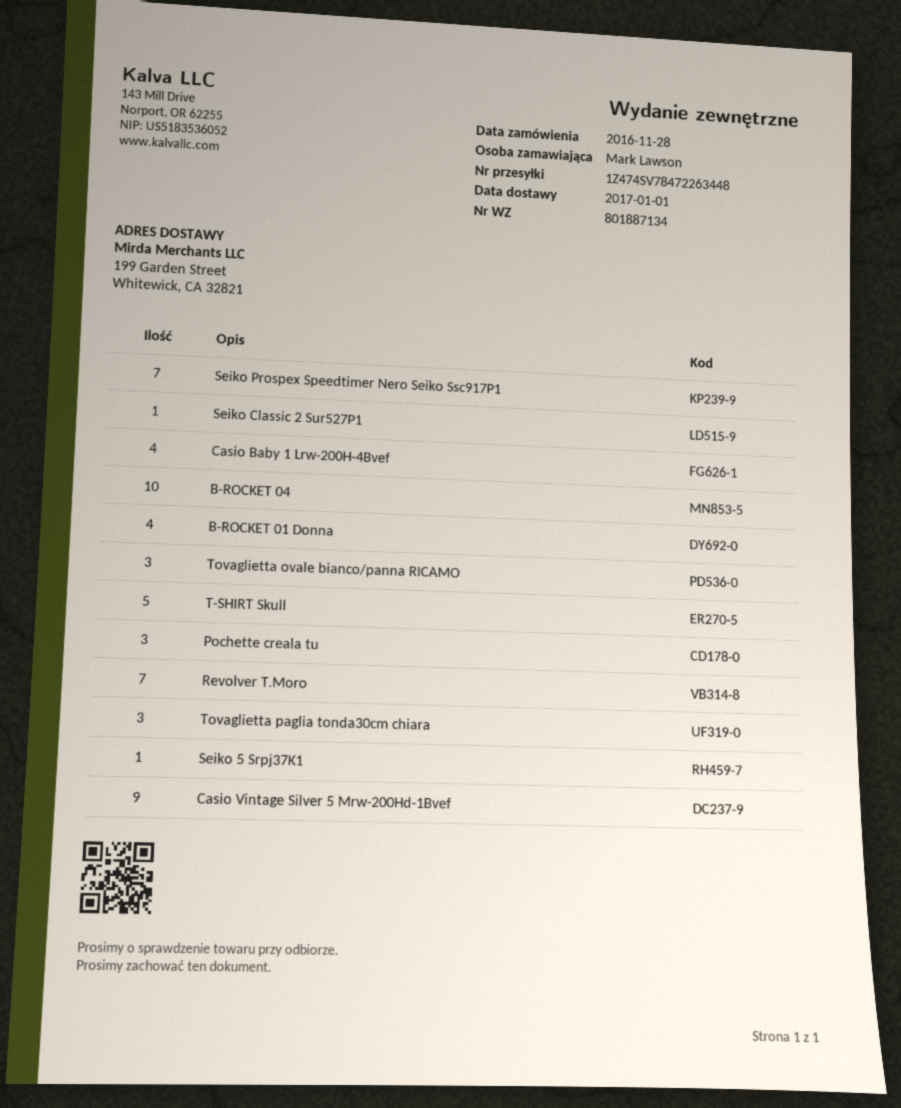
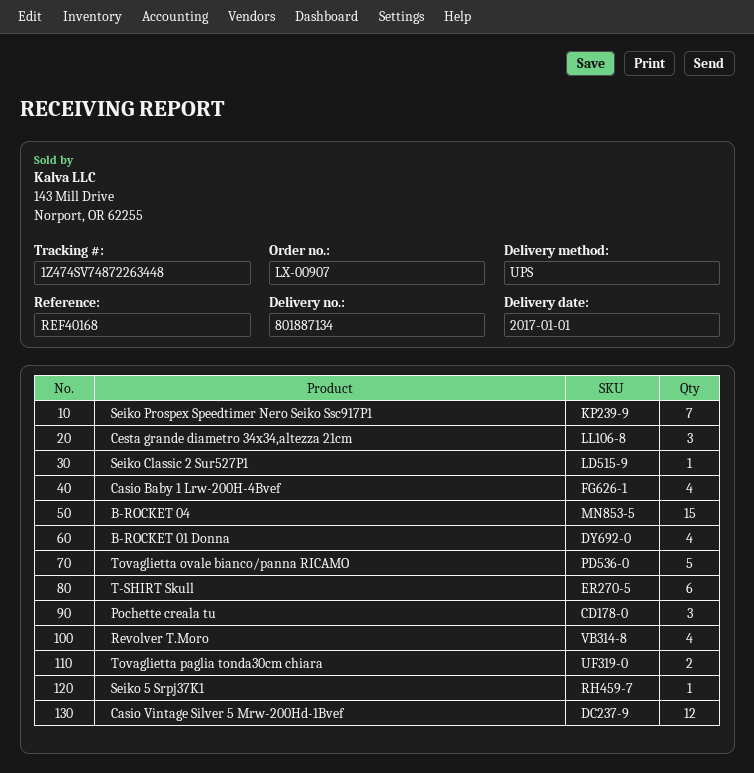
tracking number: 1Z474SV78472263448 -> 1Z474SV74872263448
B-ROCKET 04: 10 -> 15
Tovaglietta ovale bianco/panna RICAMO: 3 -> 5
T-SHIRT Skull: 5 -> 6
Revolver T.Moro: 7 -> 4
Tovaglietta paglia tonda30cm chiara: 3 -> 2
Casio Vintage Silver 5 Mrw-200Hd-1Bvef: 9 -> 12
Cesta grande diametro 34x34,altezza 21cm: none -> 3

